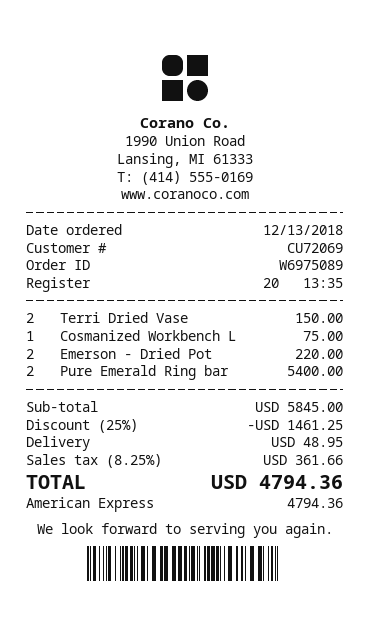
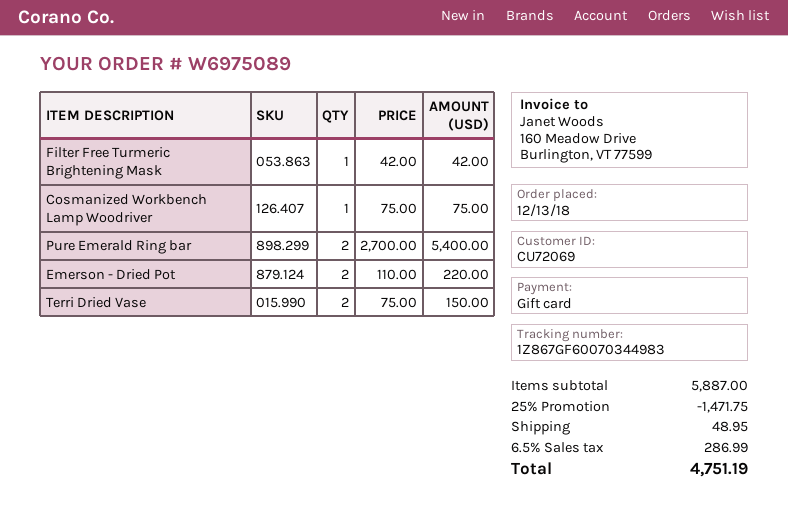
payment method: American Express -> gift card
Filter Free Turmeric Brightening Mask: none -> 1 for 42.00
subtotal: 5845.00 -> 5887.00
discount: 25% = 1461.25 -> 25% = 1471.75
tax: 8.25% = 361.66 -> 6.5% = 286.99
total: 4794.36 -> 4751.19

